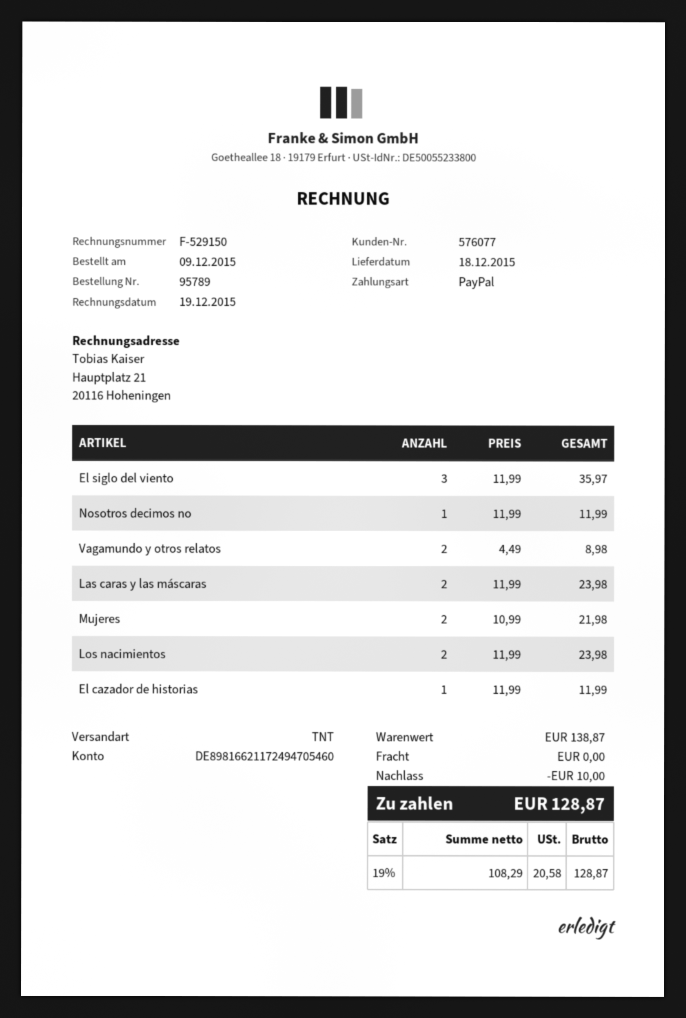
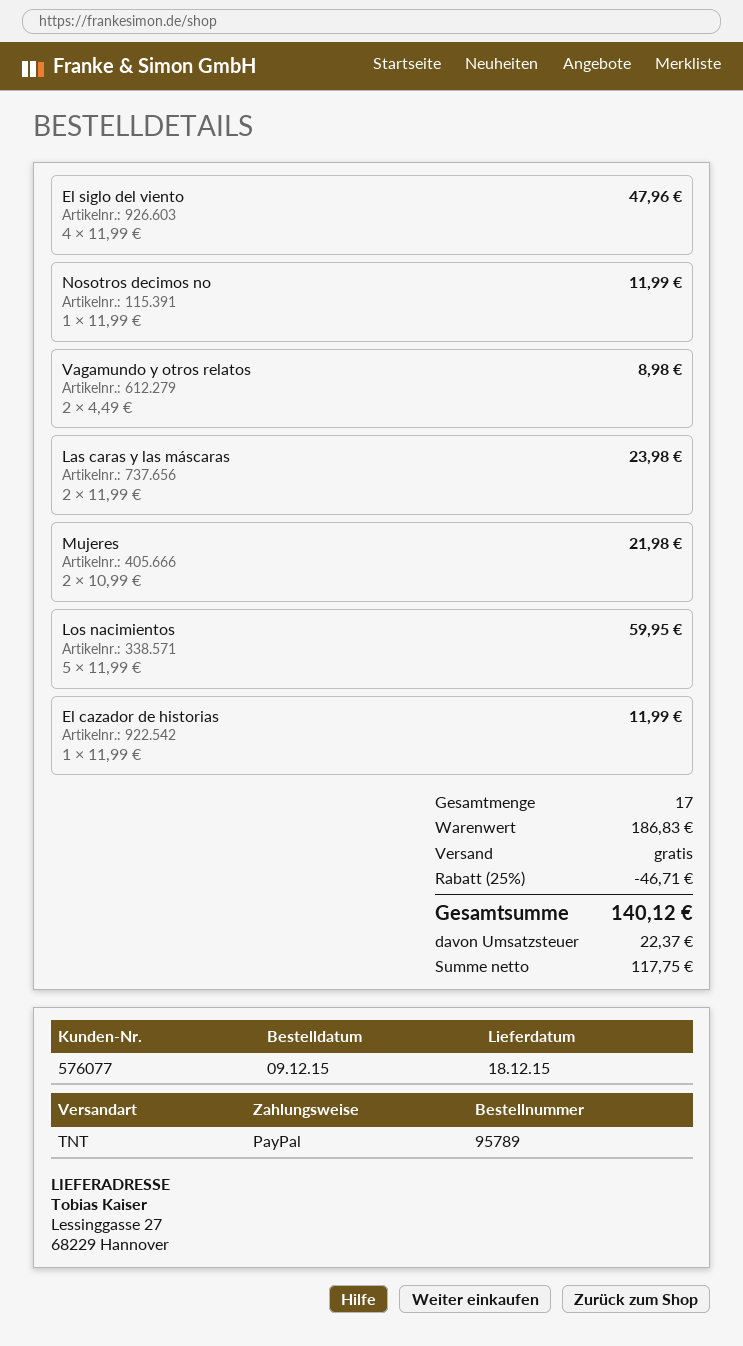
El siglo del viento: 3 x 11.99 = 35.97 -> 4 x 11.99 = 47.96
Los nacimientos: 2 x 11.99 = 23.98 -> 5 x 11.99 = 59.95
subtotal: 138.87 -> 186.83
discount: 10.00 -> 46.71
net: 108.29 -> 117.75
tax: 20.58 -> 22.37
total: 128.87 -> 140.12

